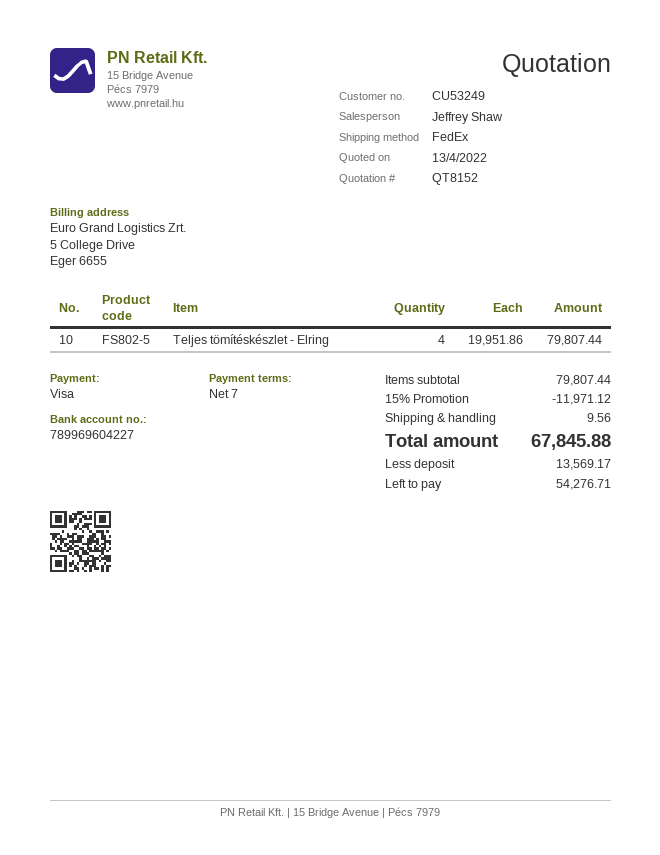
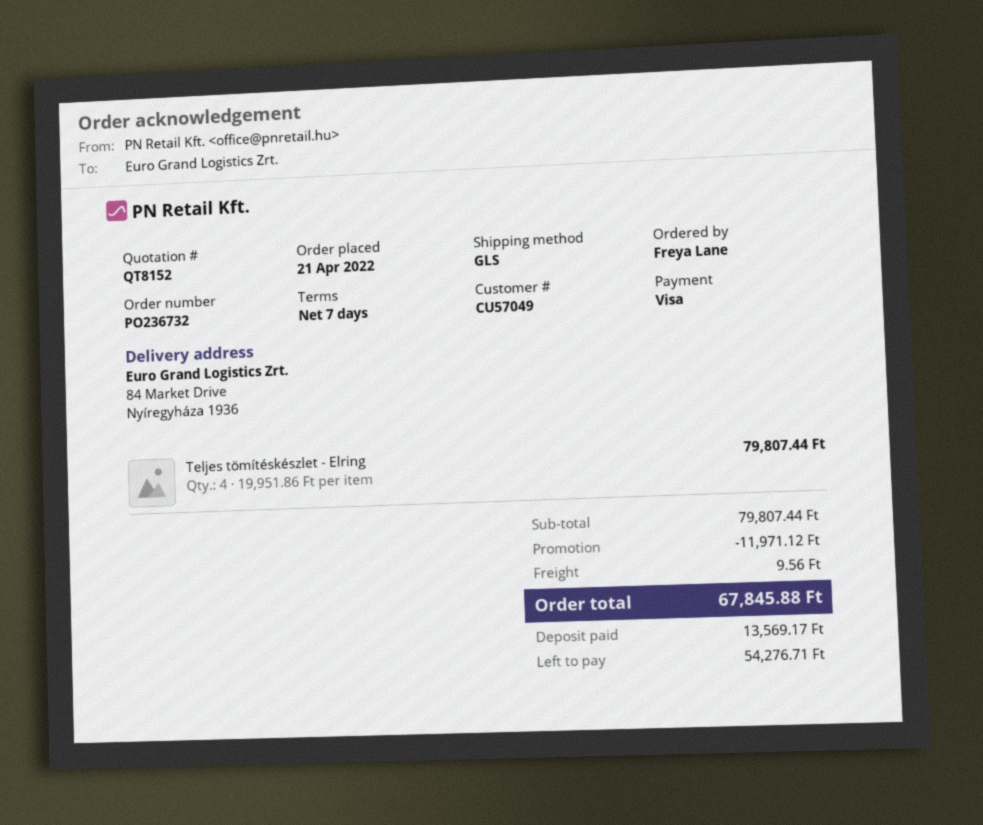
customer number: CU53249 -> CU57049
shipping method: FedEx -> GLS

